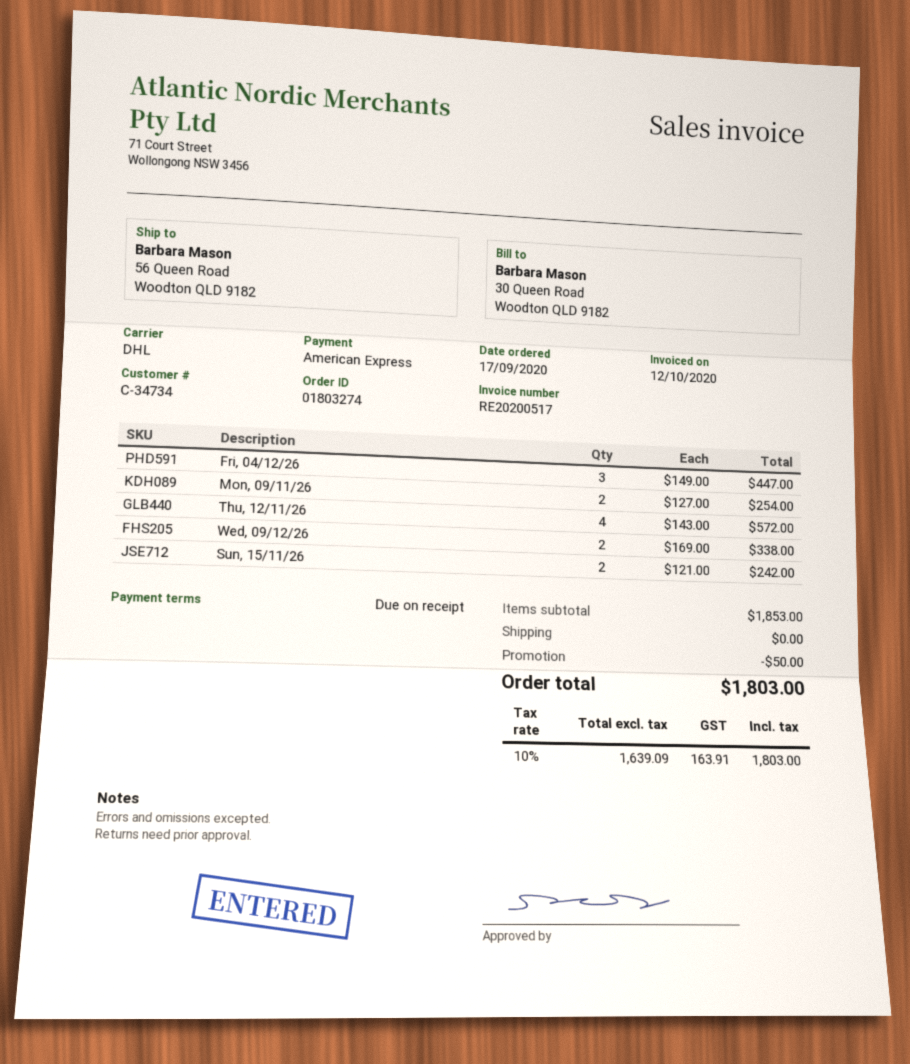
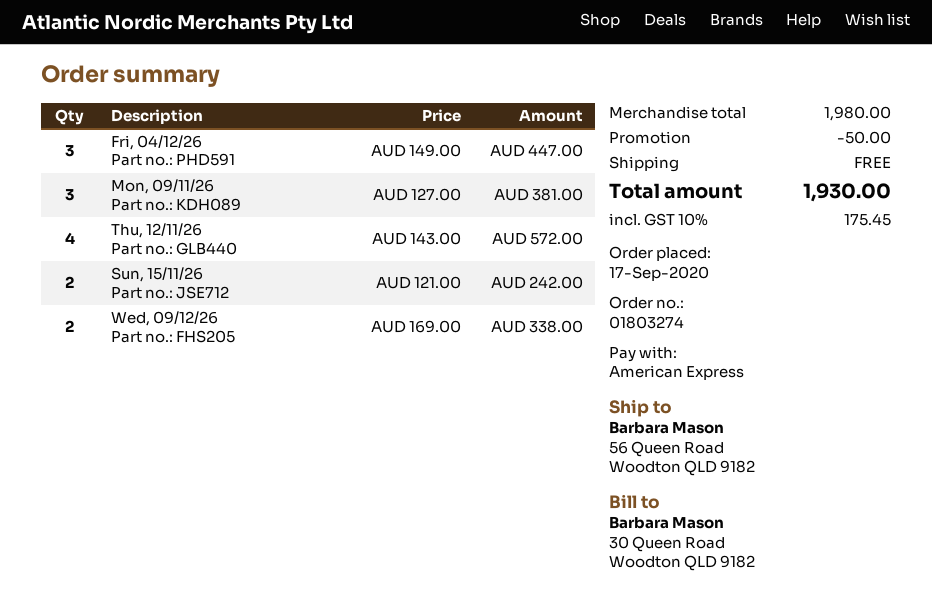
Mon, 09/11/26: 2 x 127.00 = 254.00 -> 3 x 127.00 = 381.00
subtotal: 1853.00 -> 1980.00
tax: 10% = 163.91 -> 10% = 175.45
total: 1803.00 -> 1930.00

